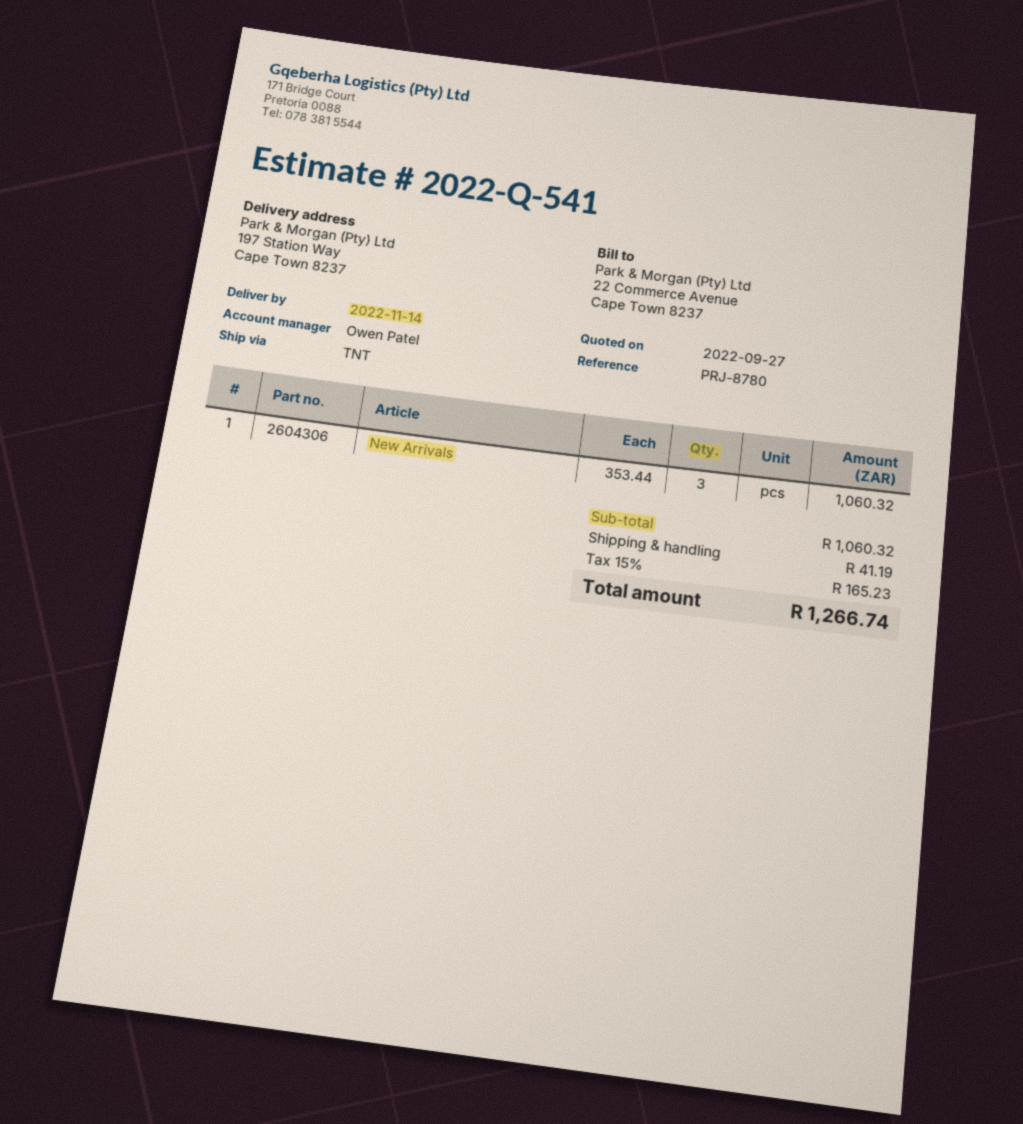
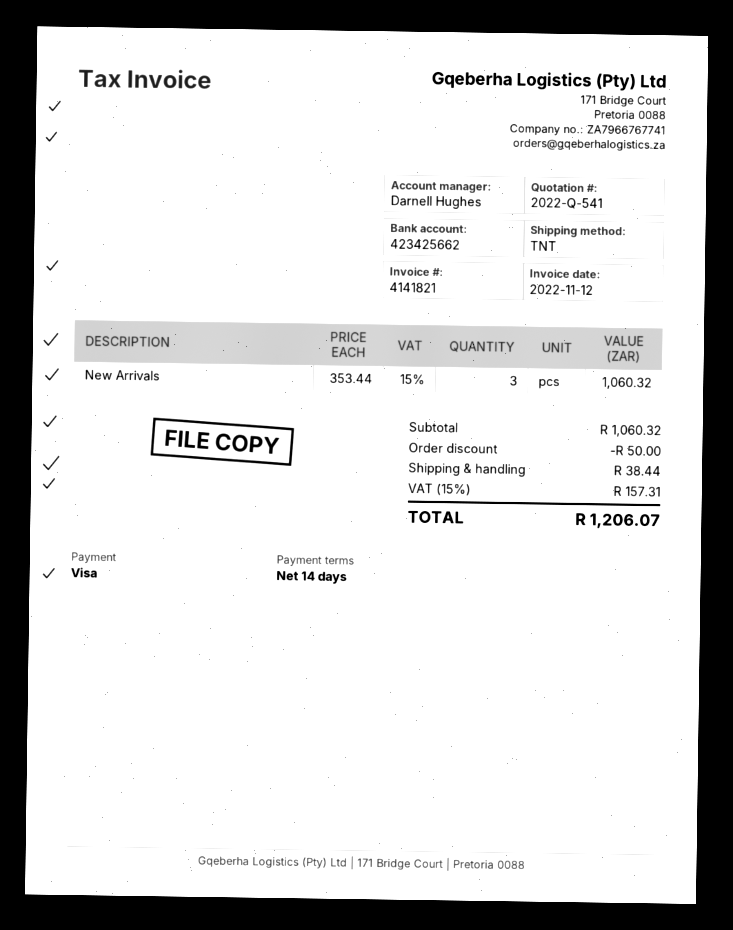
sales rep: Owen Patel -> Darnell Hughes
discount: none -> 50.00
shipping: 41.19 -> 38.44
tax: 15% = 165.23 -> 15% = 157.31
total: 1266.74 -> 1206.07

